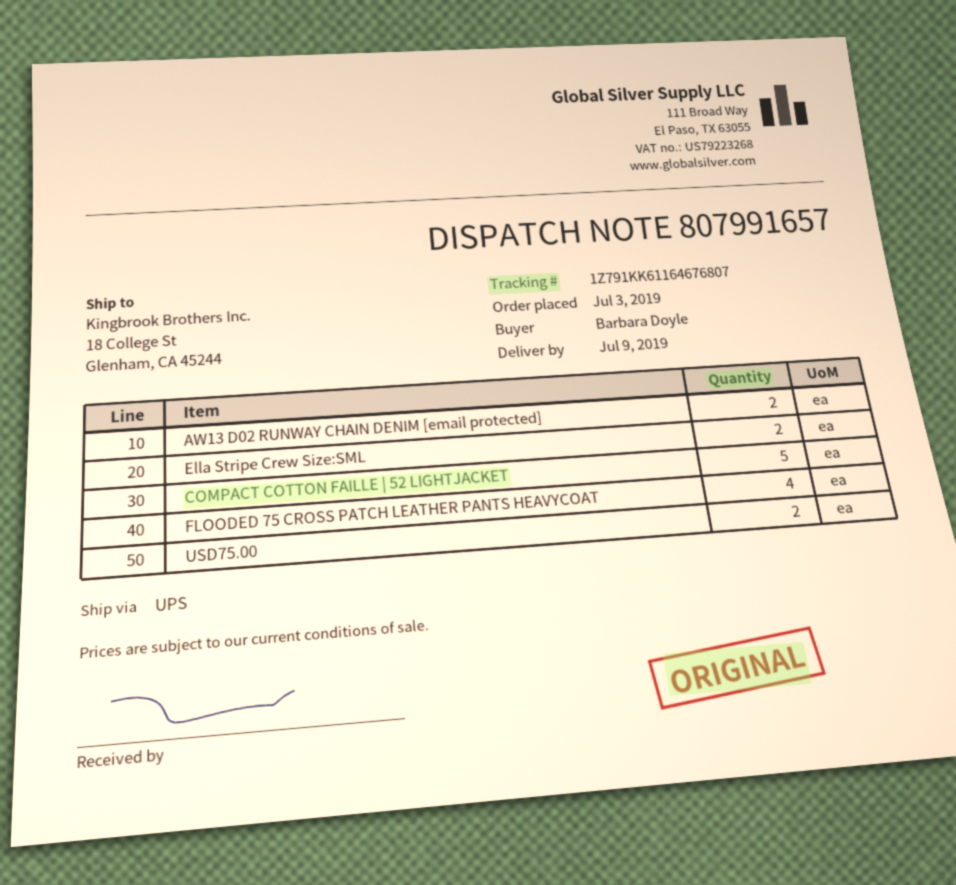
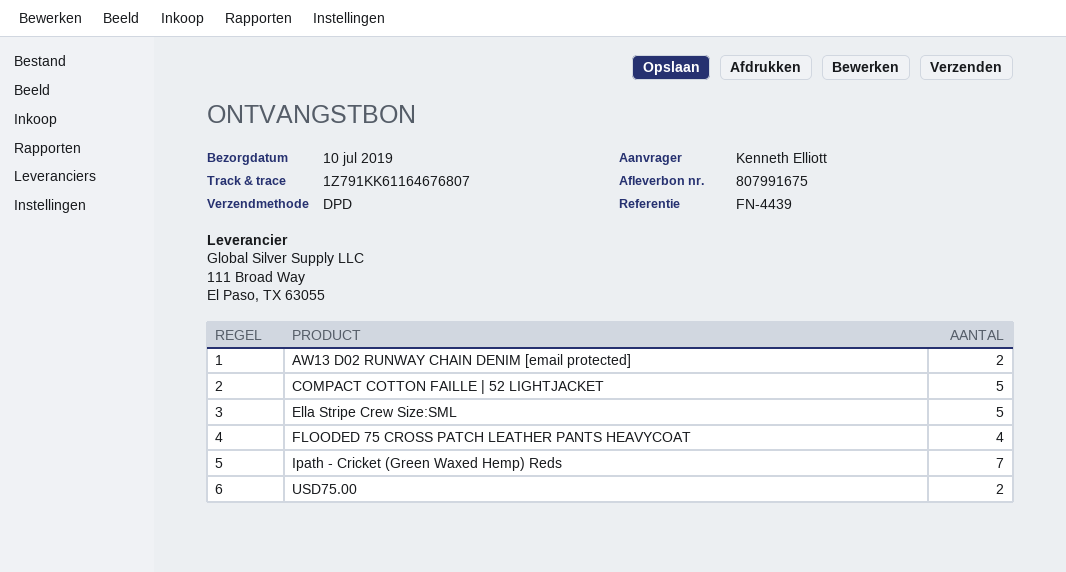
delivery note number: 807991657 -> 807991675
delivery date: 2019-07-09 -> 2019-07-10
ordered by: Barbara Doyle -> Kenneth Elliott
shipping method: UPS -> DPD
Ella Stripe Crew Size:SML: 2 -> 5
Ipath - Cricket (Green Waxed Hemp) Reds: none -> 7

